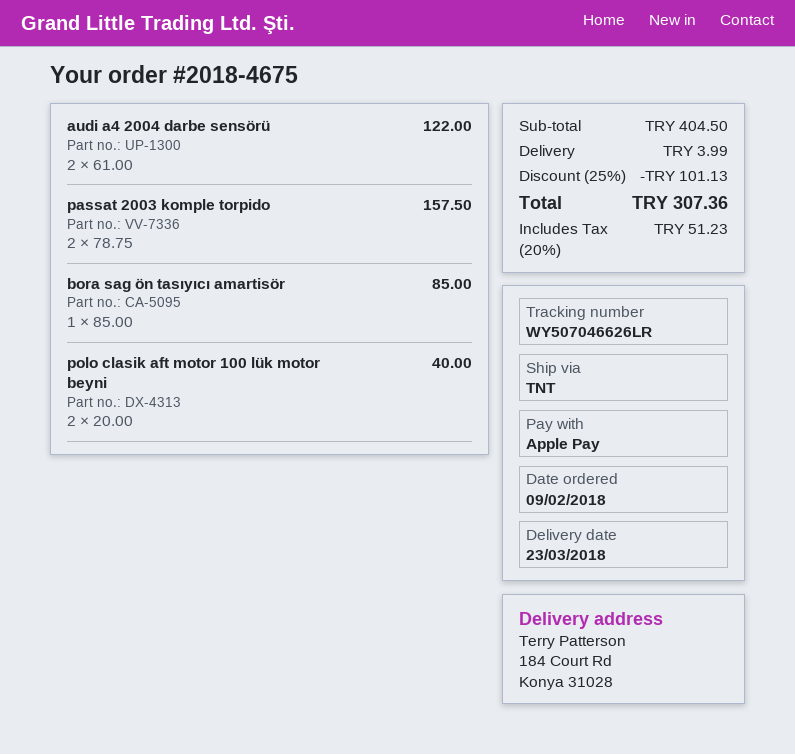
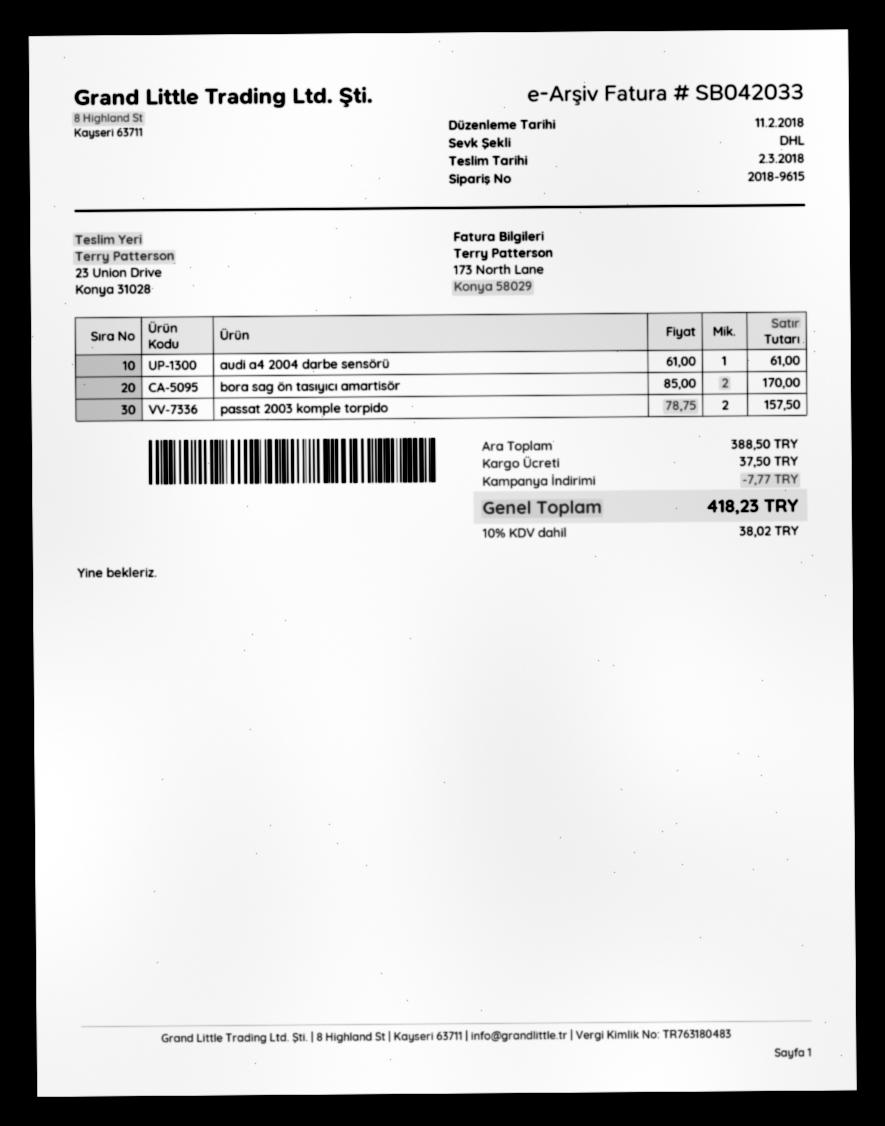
order number: 2018-4675 -> 2018-9615
delivery date: 2018-03-23 -> 2018-03-02
shipping method: TNT -> DHL
ship to: 184 Court Rd, Konya 31028 -> 23 Union Drive, Konya 31028
audi a4 2004 darbe sensörü: 2 x 61.00 = 122.00 -> 1 x 61.00 = 61.00
bora sag ön tasıyıcı amartisör: 1 x 85.00 = 85.00 -> 2 x 85.00 = 170.00
polo clasik aft motor 100 lük motor beyni: 2 x 20.00 = 40.00 -> none
subtotal: 404.50 -> 388.50
discount: 101.13 -> 7.77
shipping: 3.99 -> 37.50
tax: 20% = 51.23 -> 10% = 38.02
total: 307.36 -> 418.23

